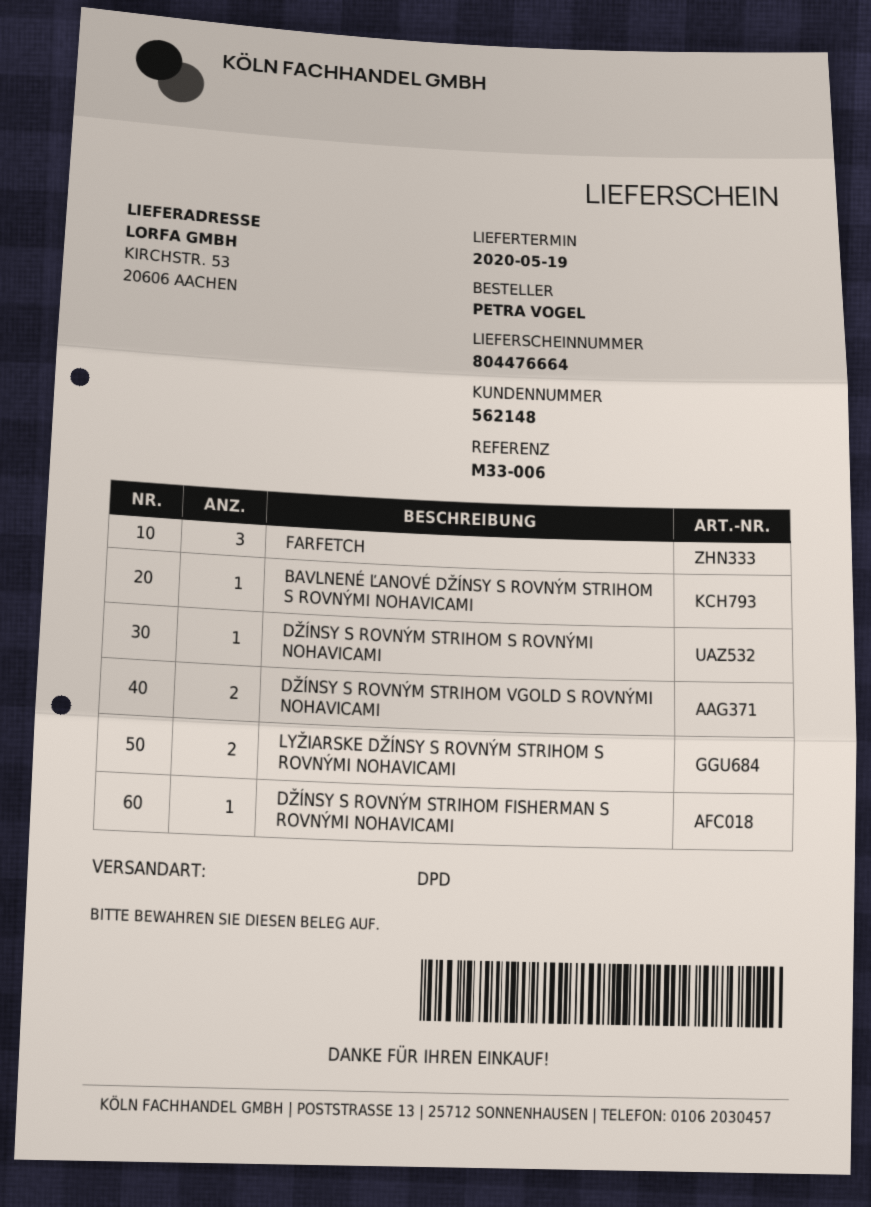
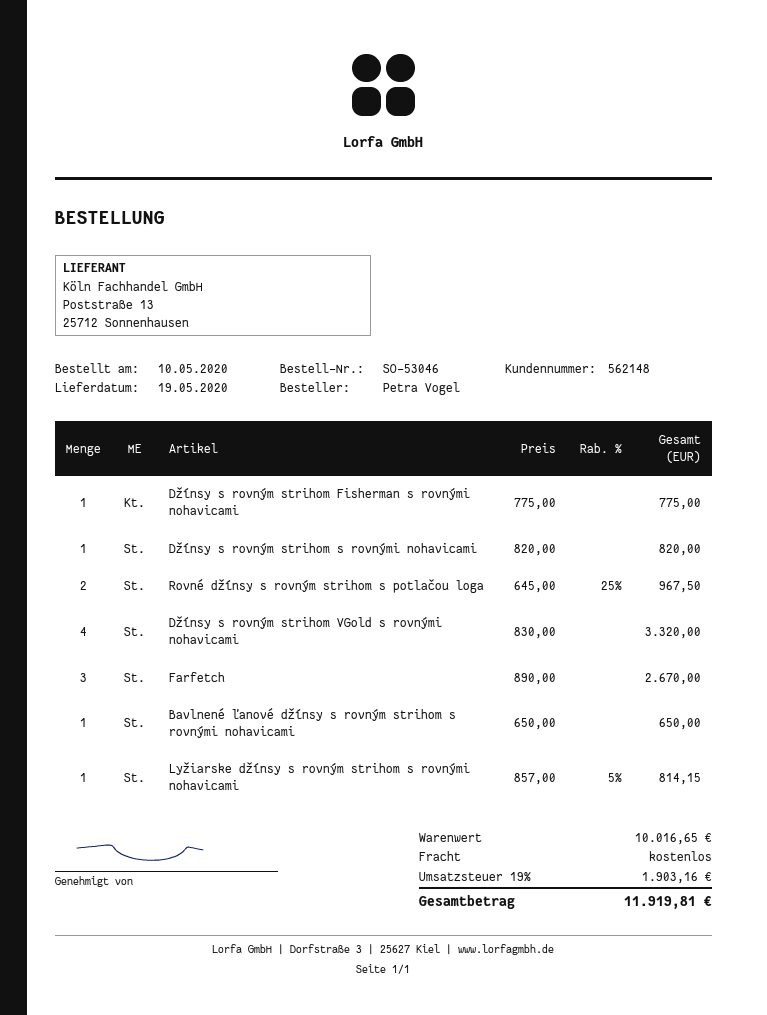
DŽÍNSY S ROVNÝM STRIHOM VGOLD S ROVNÝMI NOHAVICAMI: 2 -> 4
LYŽIARSKE DŽÍNSY S ROVNÝM STRIHOM S ROVNÝMI NOHAVICAMI: 2 -> 1
Rovné džínsy s rovným strihom s potlačou loga: none -> 2

